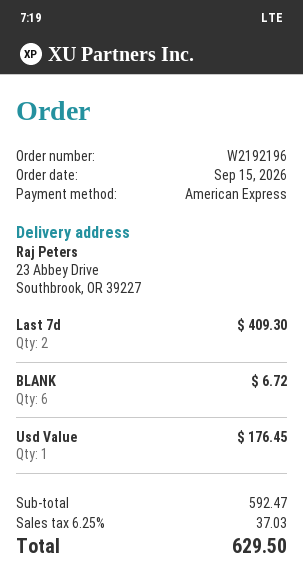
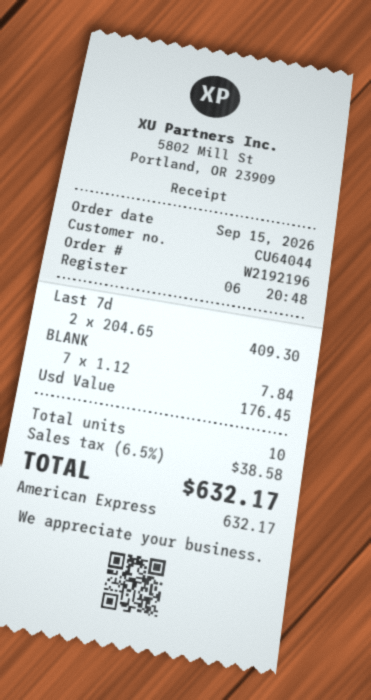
BLANK: 6 for 6.72 -> 7 for 7.84
tax: 6.25% = 37.03 -> 6.5% = 38.58
total: 629.50 -> 632.17

